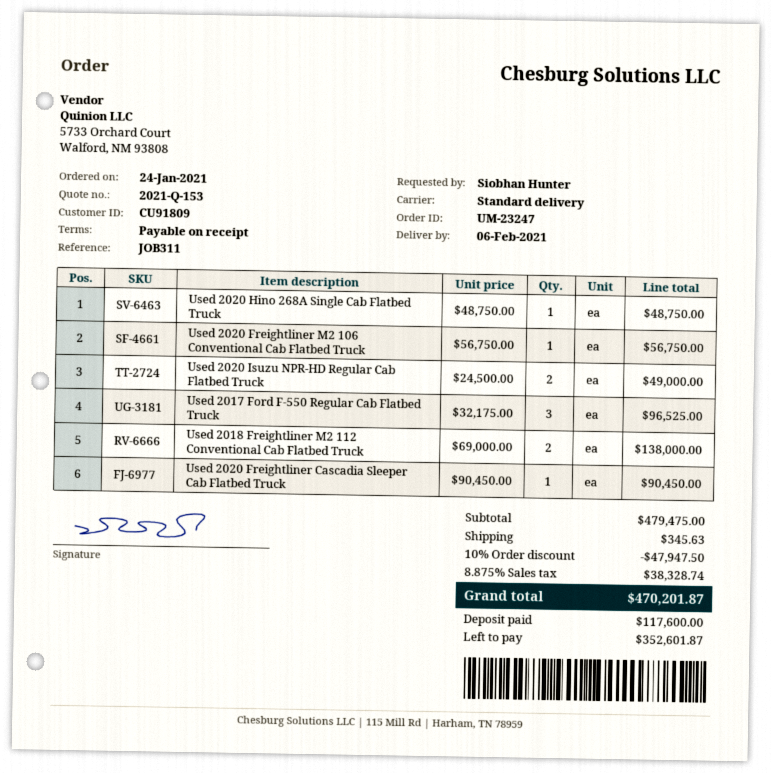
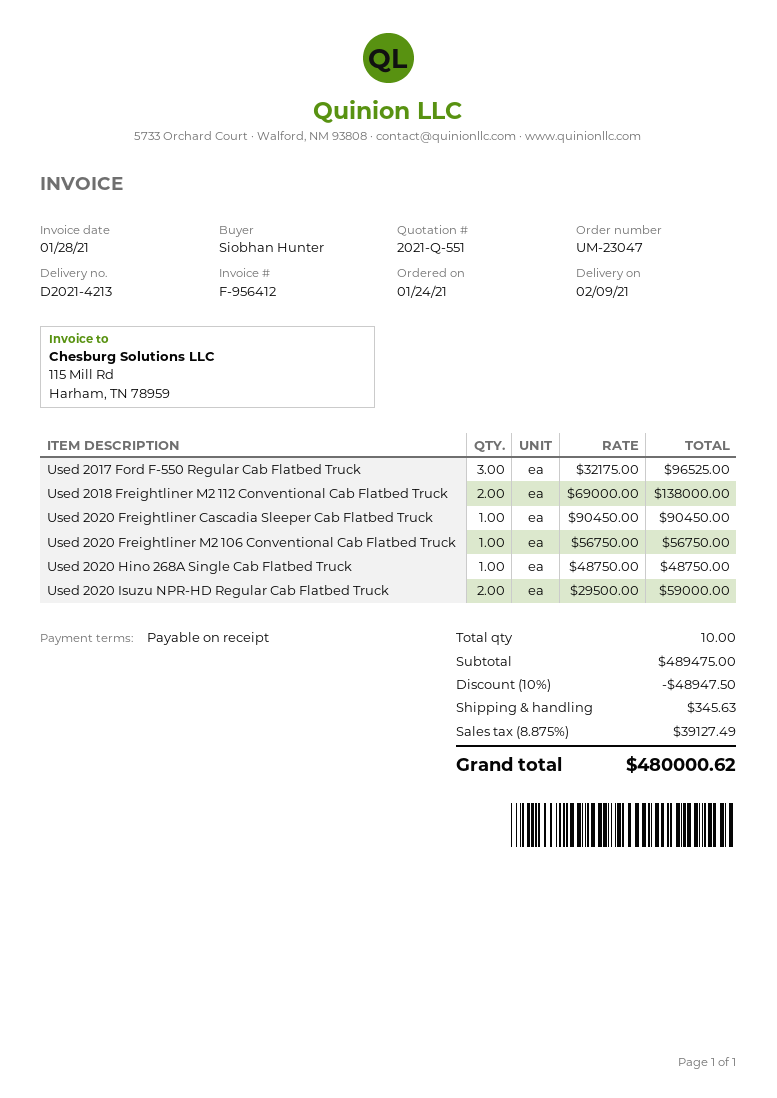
quote number: 2021-Q-153 -> 2021-Q-551
order number: UM-23247 -> UM-23047
delivery date: 2021-02-06 -> 2021-02-09
Used 2020 Isuzu NPR-HD Regular Cab Flatbed Truck: 2 x 24500.00 = 49000.00 -> 2 x 29500.00 = 59000.00
subtotal: 479475.00 -> 489475.00
discount: 10% = 47947.50 -> 10% = 48947.50
tax: 8.875% = 38328.74 -> 8.875% = 39127.49
total: 470201.87 -> 480000.62

